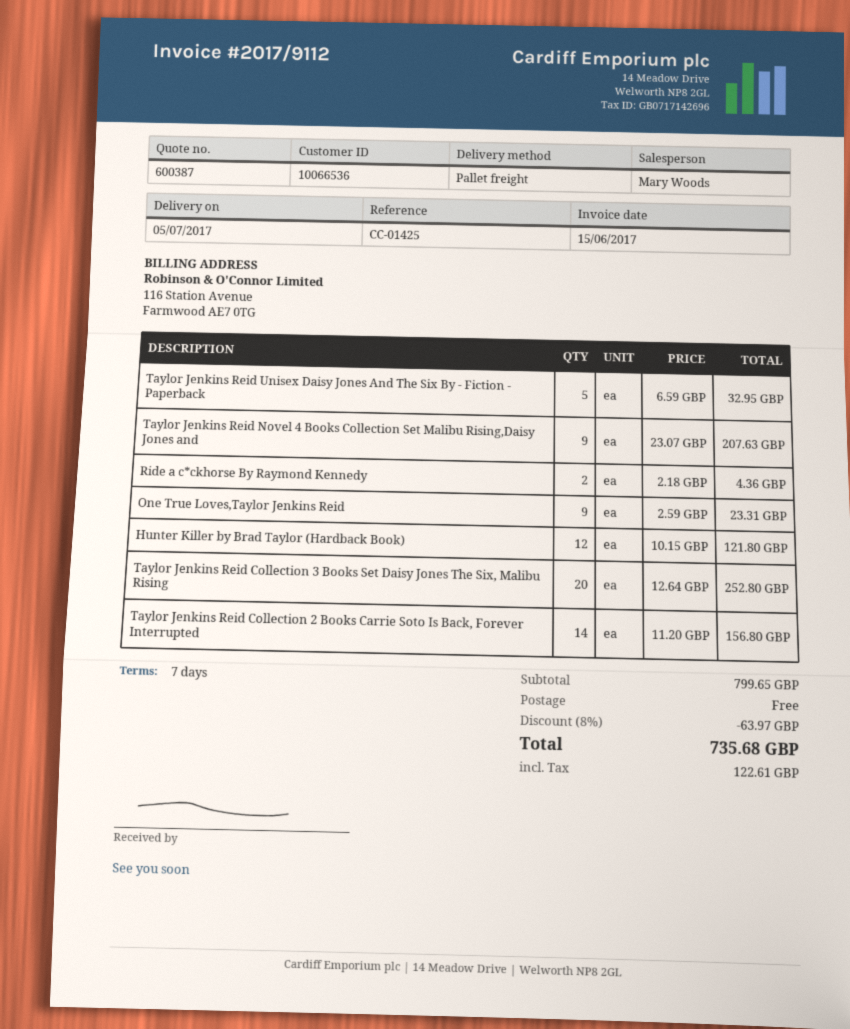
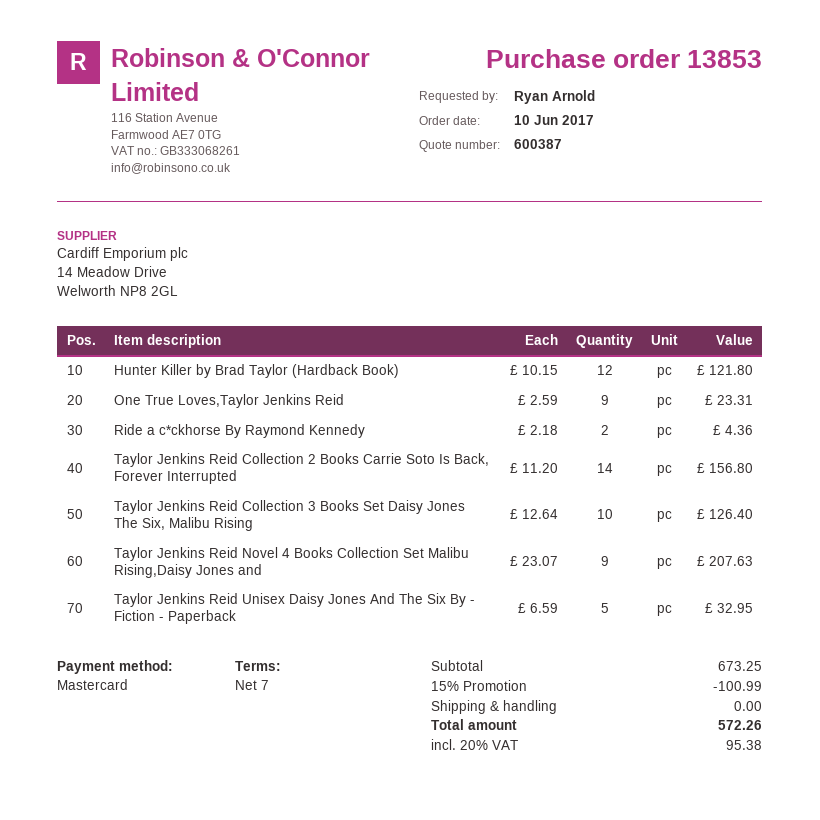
Taylor Jenkins Reid Collection 3 Books Set Daisy Jones The Six, Malibu Rising: 20 x 12.64 = 252.80 -> 10 x 12.64 = 126.40
subtotal: 799.65 -> 673.25
discount: 8% = 63.97 -> 15% = 100.99
tax: 122.61 -> 95.38
total: 735.68 -> 572.26

